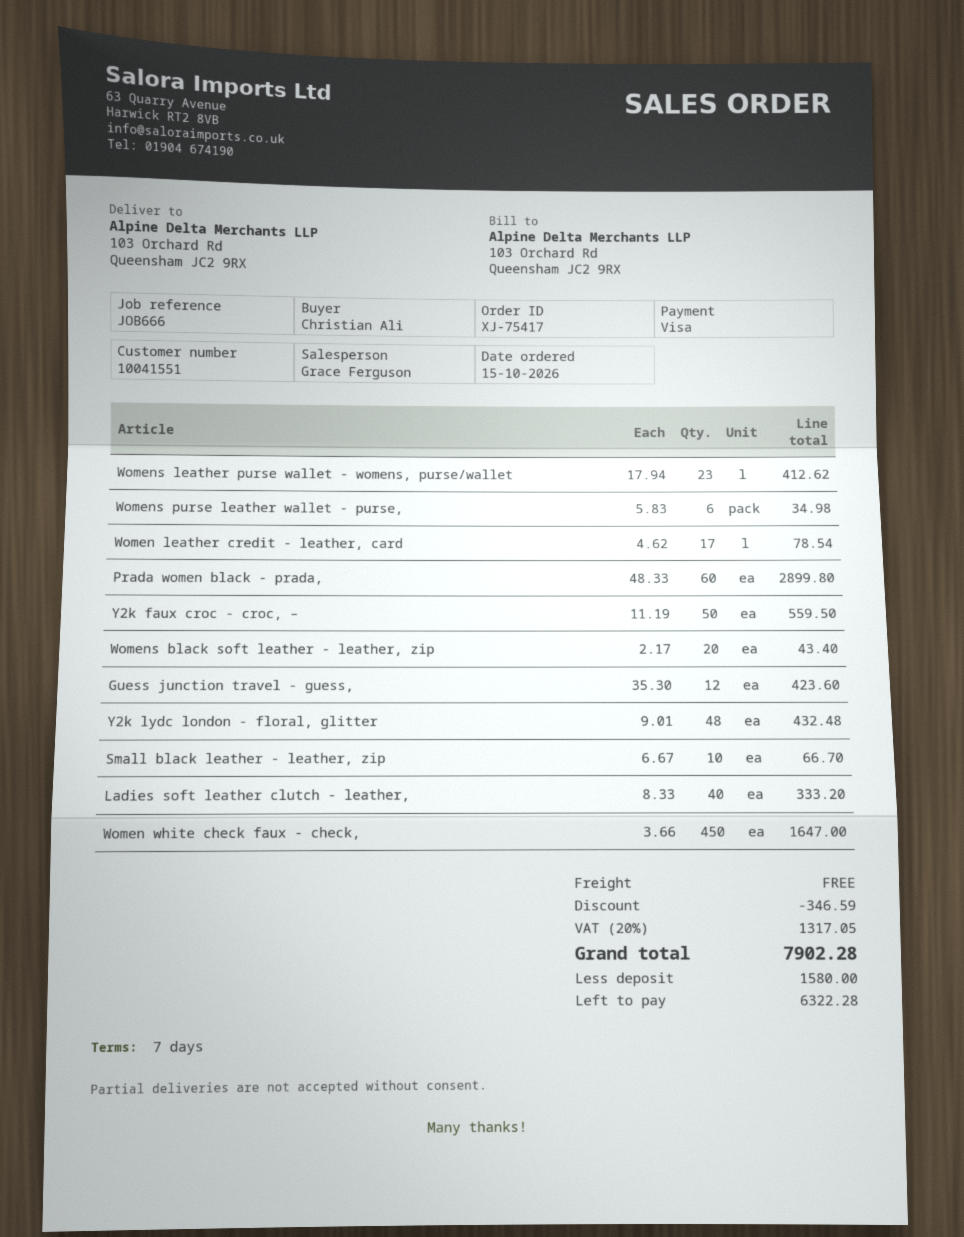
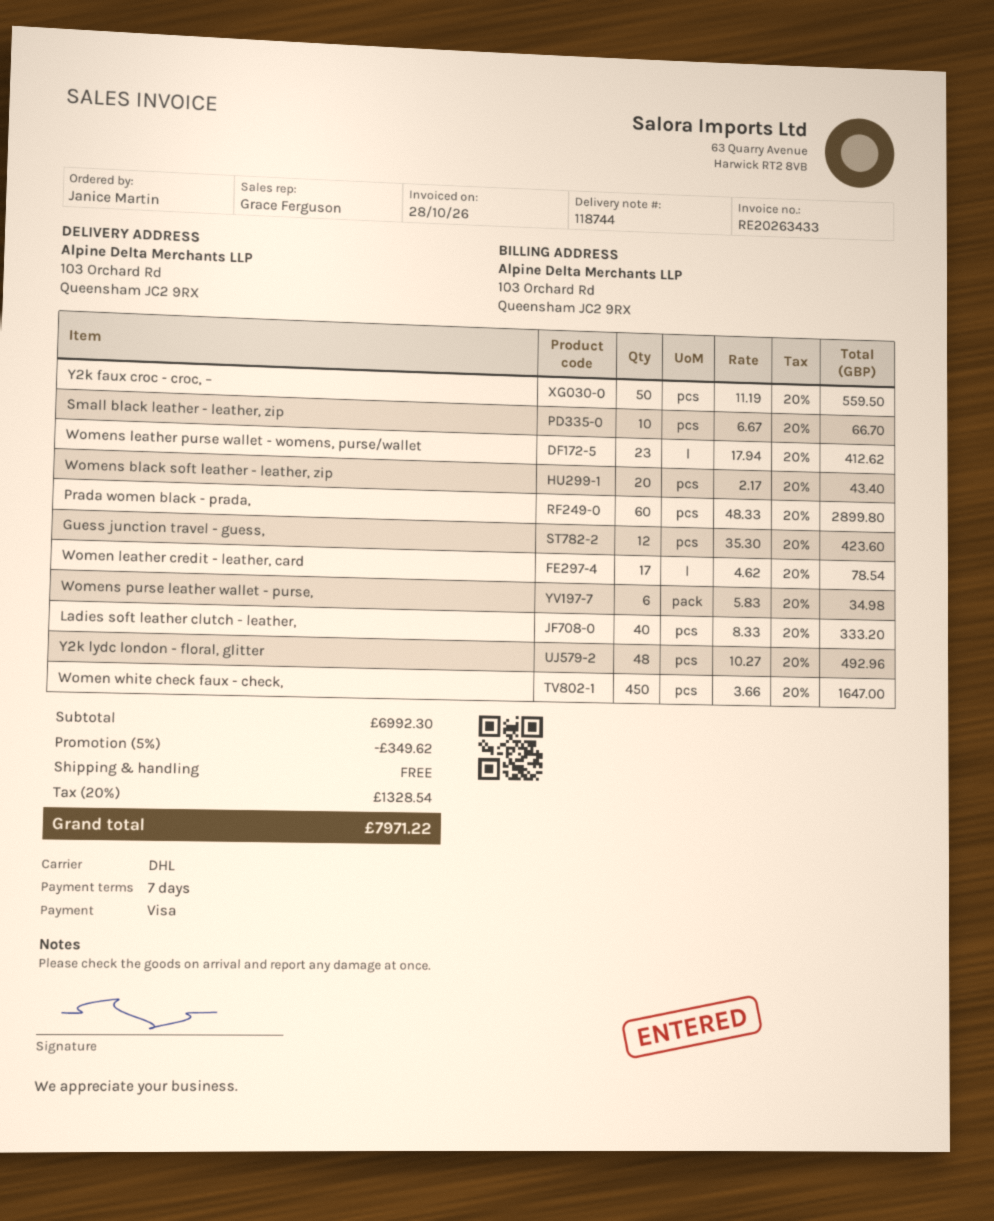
ordered by: Christian Ali -> Janice Martin
Y2k lydc london - floral, glitter: 48 x 9.01 = 432.48 -> 48 x 10.27 = 492.96
discount: 346.59 -> 349.62
tax: 20% = 1317.05 -> 20% = 1328.54
total: 7902.28 -> 7971.22

